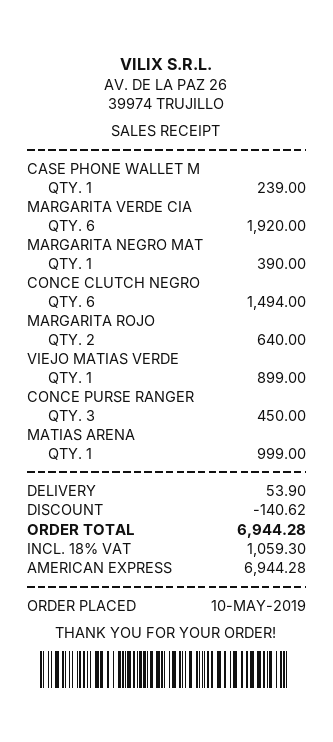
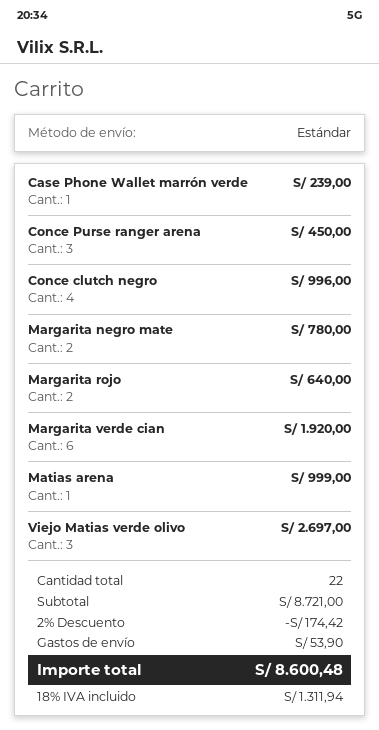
MARGARITA NEGRO MAT: 1 for 390.00 -> 2 for 780.00
CONCE CLUTCH NEGRO: 6 for 1494.00 -> 4 for 996.00
VIEJO MATIAS VERDE: 1 for 899.00 -> 3 for 2697.00
discount: 140.62 -> 174.42
tax: 18% = 1059.30 -> 18% = 1311.94
total: 6944.28 -> 8600.48

